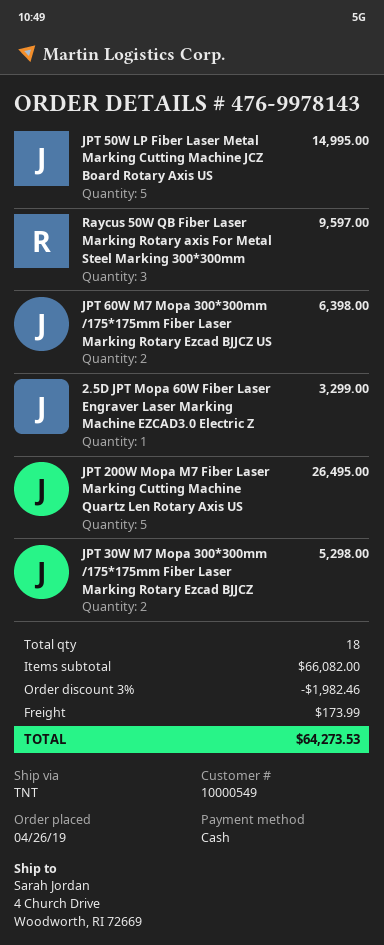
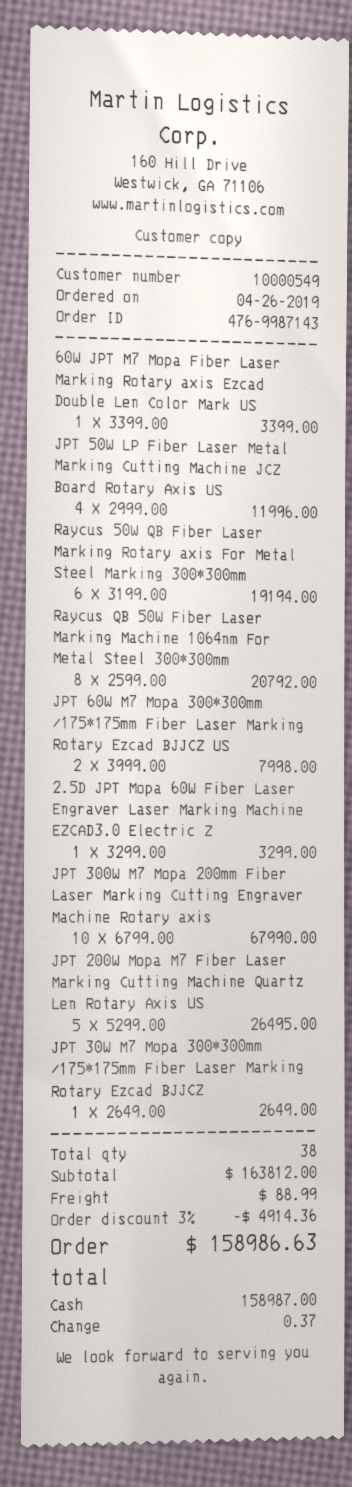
order number: 476-9978143 -> 476-9987143
JPT 50W LP Fiber Laser Metal Marking Cutting Machine JCZ Board Rotary Axis US: 5 for 14995.00 -> 4 for 11996.00
Raycus 50W QB Fiber Laser Marking Rotary axis For Metal Steel Marking 300*300mm: 3 for 9597.00 -> 6 for 19194.00
JPT 60W M7 Mopa 300*300mm /175*175mm Fiber Laser Marking Rotary Ezcad BJJCZ US: 2 for 6398.00 -> 2 for 7998.00
JPT 30W M7 Mopa 300*300mm /175*175mm Fiber Laser Marking Rotary Ezcad BJJCZ: 2 for 5298.00 -> 1 for 2649.00
60W JPT M7 Mopa Fiber Laser Marking Rotary axis Ezcad Double Len Color Mark US: none -> 1 for 3399.00
Raycus QB 50W Fiber Laser Marking Machine 1064nm For Metal Steel 300*300mm: none -> 8 for 20792.00
JPT 300W M7 Mopa 200mm Fiber Laser Marking Cutting Engraver Machine Rotary axis: none -> 10 for 67990.00
total quantity: 18 -> 38
subtotal: 66082.00 -> 163812.00
discount: 3% = 1982.46 -> 3% = 4914.36
shipping: 173.99 -> 88.99
total: 64273.53 -> 158986.63

